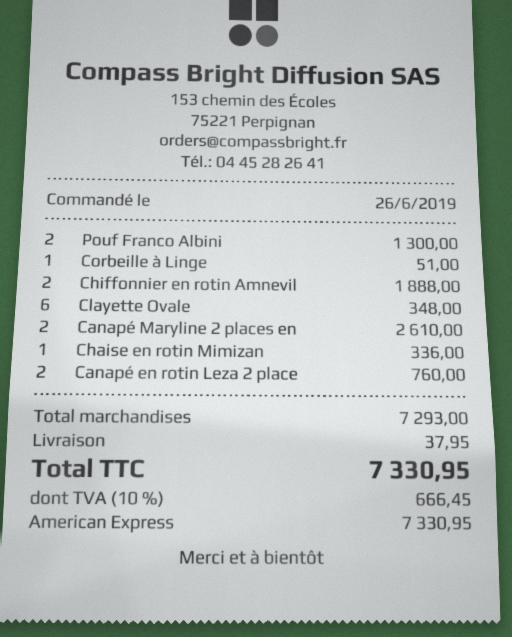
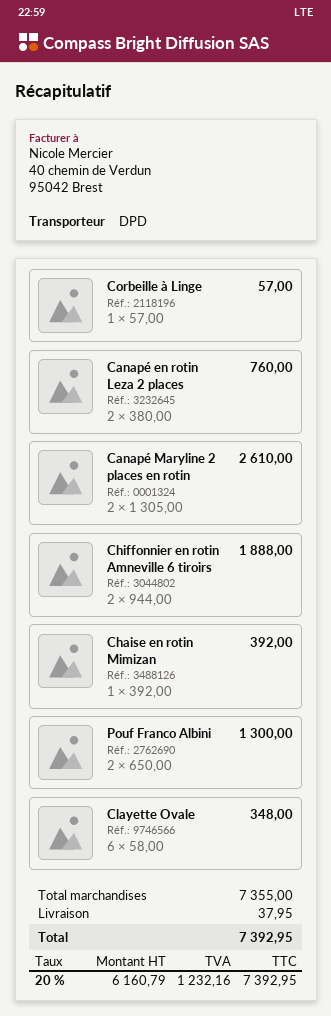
Corbeille à Linge: 1 for 51.00 -> 1 for 57.00
Chaise en rotin Mimizan: 1 for 336.00 -> 1 for 392.00
subtotal: 7293.00 -> 7355.00
tax: 10% = 666.45 -> 20% = 1232.16
total: 7330.95 -> 7392.95

